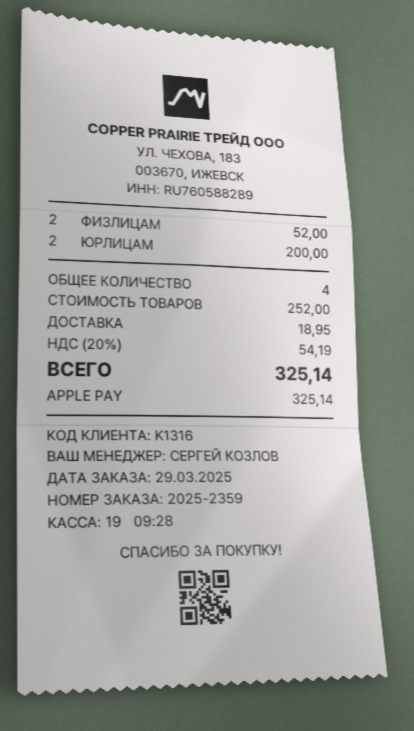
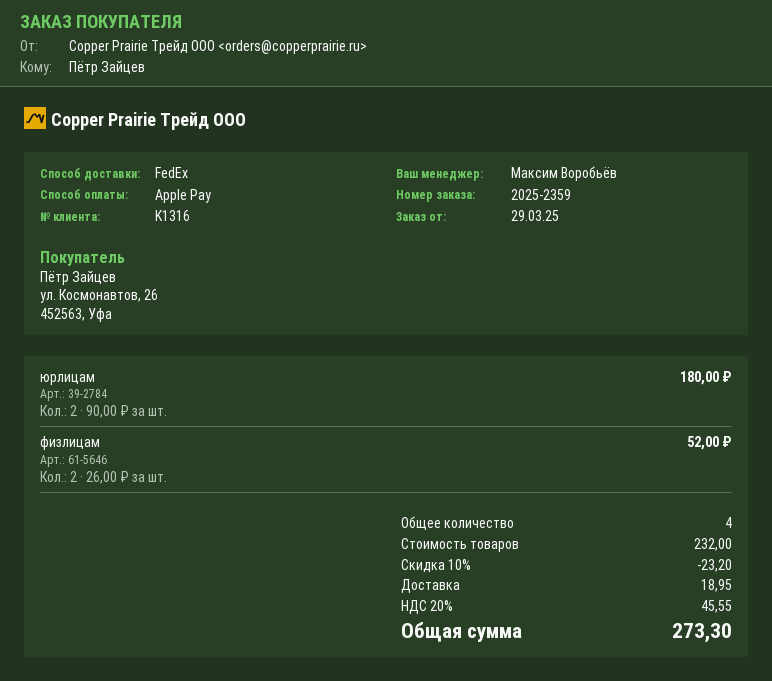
sales rep: СЕРГЕЙ КОЗЛОВ -> Максим Воробьёв
ЮРЛИЦАМ: 2 for 200.00 -> 2 for 180.00
subtotal: 252.00 -> 232.00
discount: none -> 10% = 23.20
tax: 20% = 54.19 -> 20% = 45.55
total: 325.14 -> 273.30

